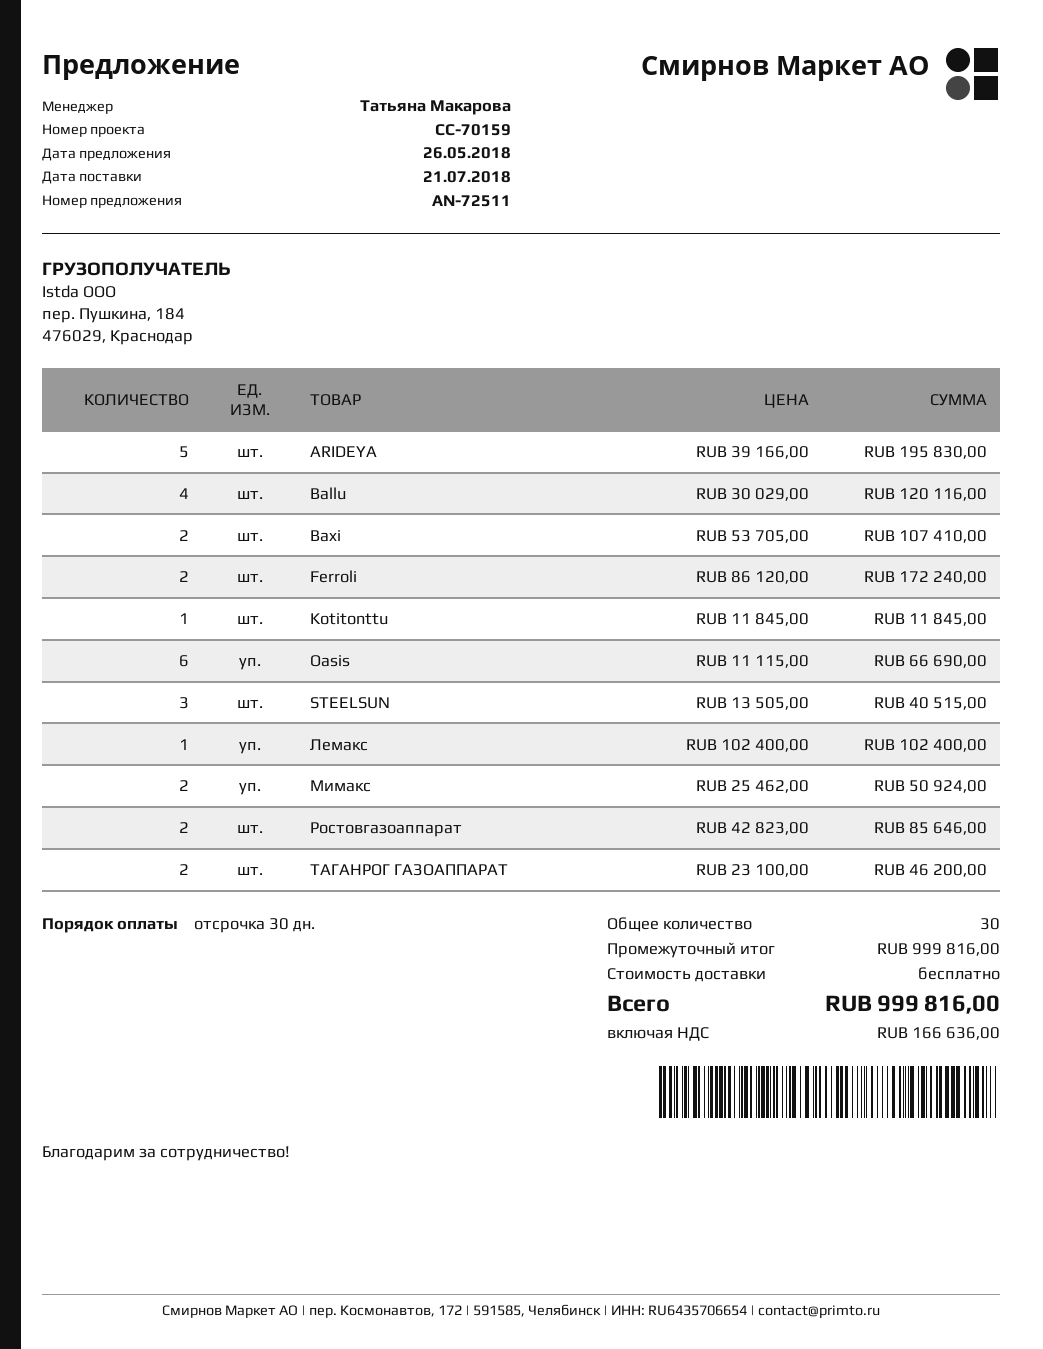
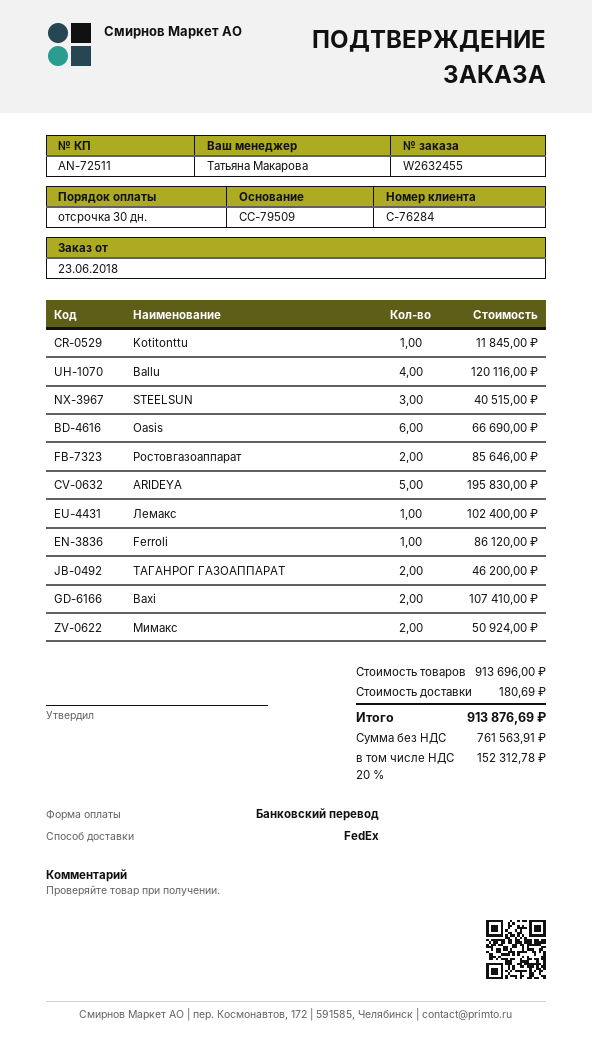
reference: CC-70159 -> CC-79509
Ferroli: 2 for 172240.00 -> 1 for 86120.00
subtotal: 999816.00 -> 913696.00
shipping: 0.00 -> 180.69
tax: 166636.00 -> 152312.78
total: 999816.00 -> 913876.69

